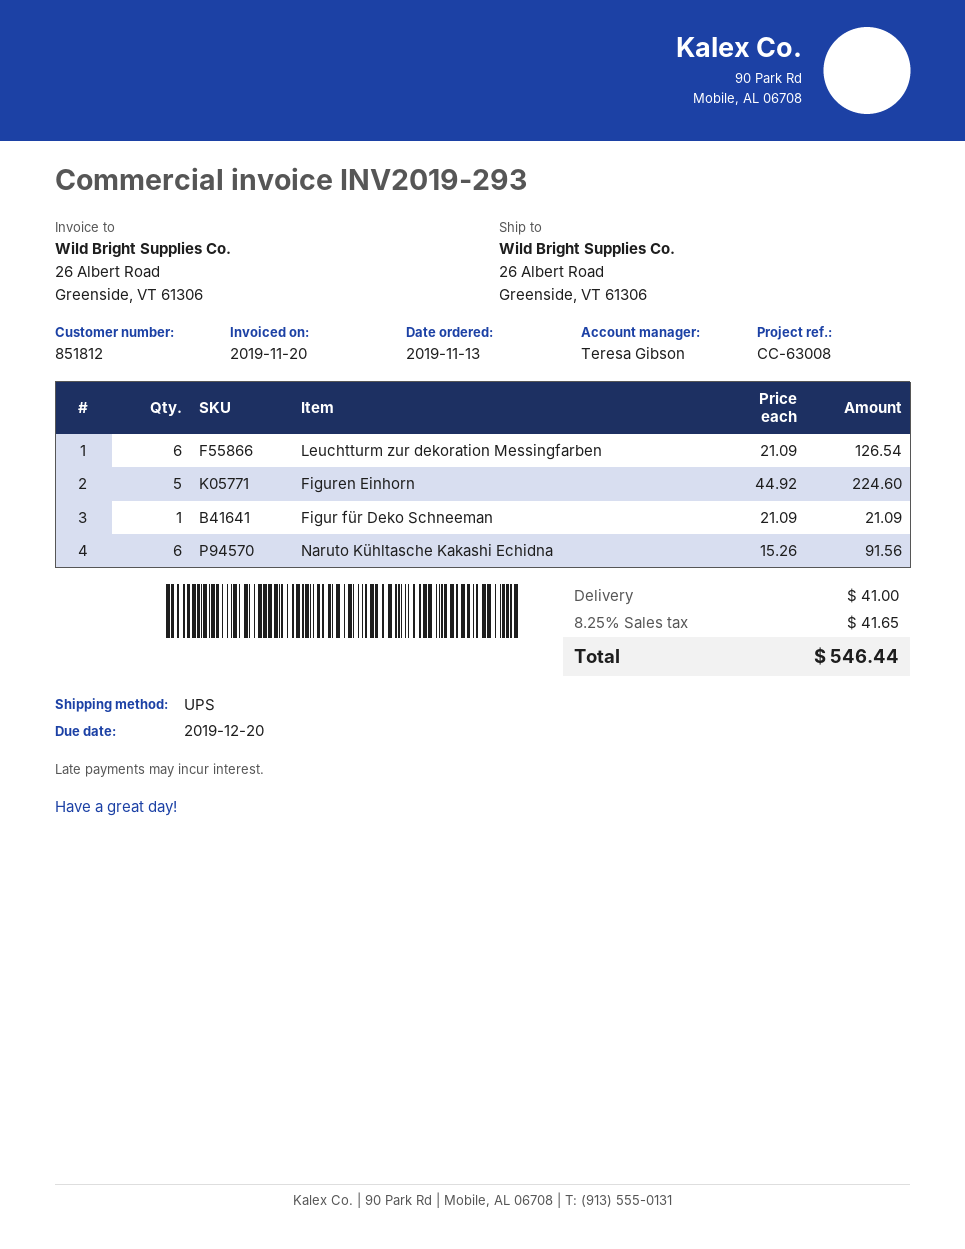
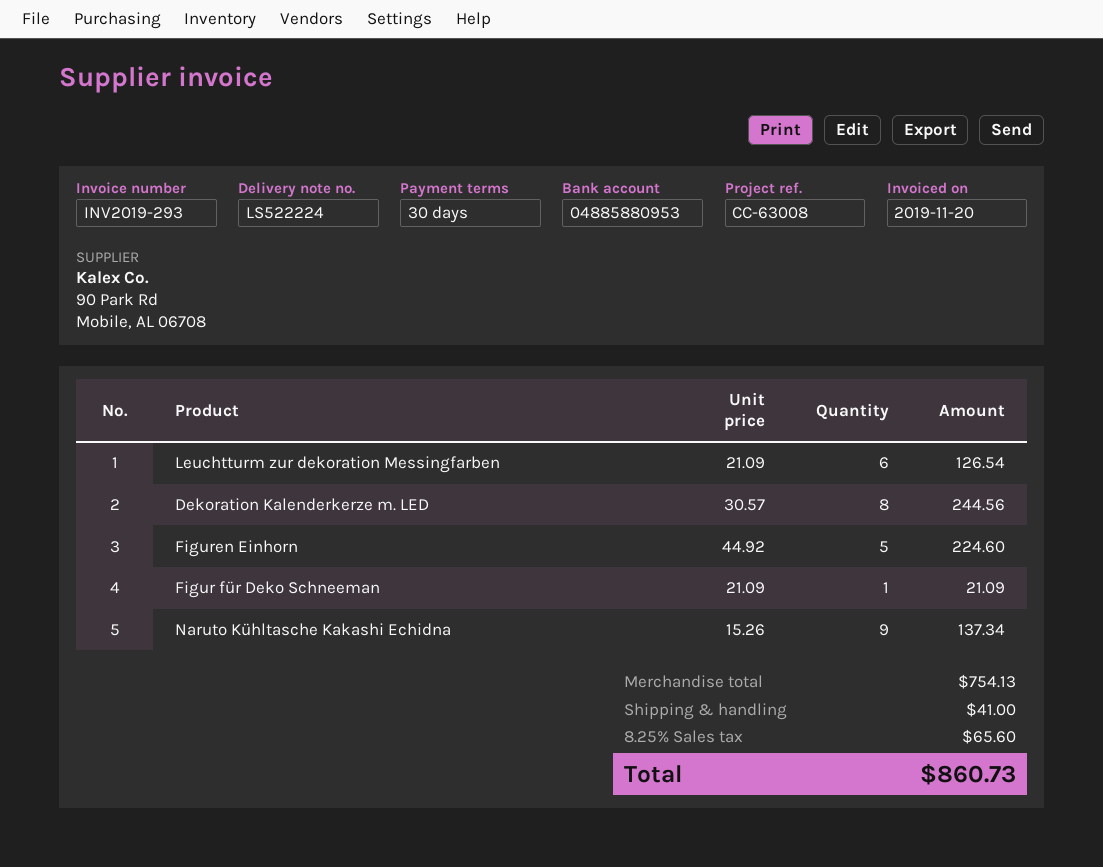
Naruto Kühltasche Kakashi Echidna: 6 x 15.26 = 91.56 -> 9 x 15.26 = 137.34
Dekoration Kalenderkerze m. LED: none -> 8 x 30.57 = 244.56
tax: 8.25% = 41.65 -> 8.25% = 65.60
total: 546.44 -> 860.73

